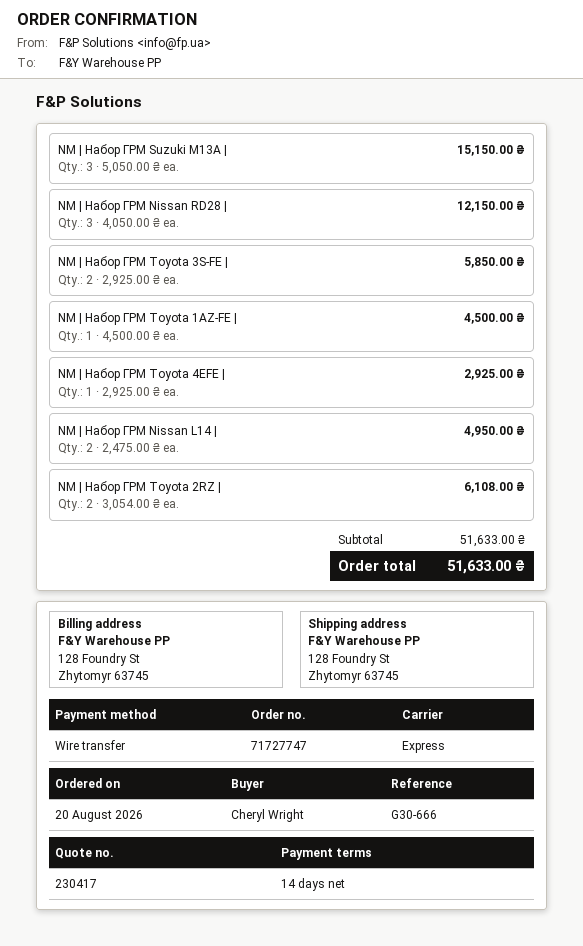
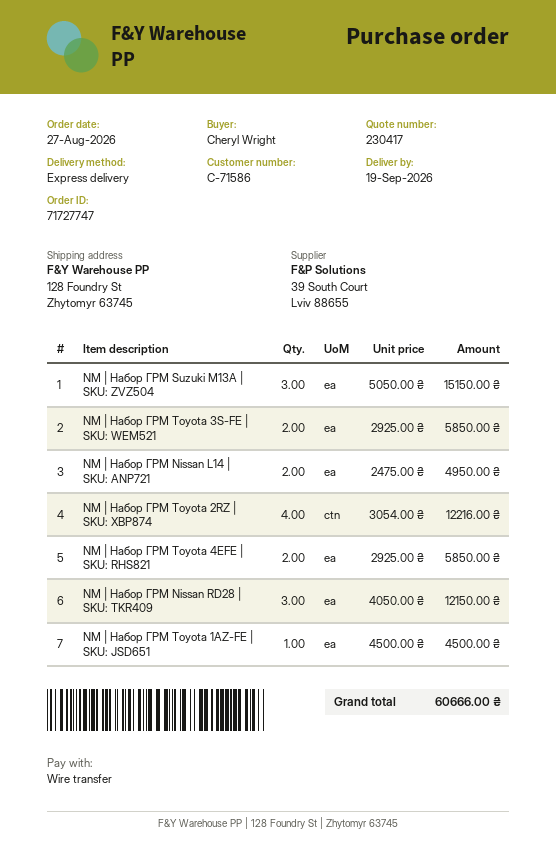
order date: 2026-08-20 -> 2026-08-27
NM | Набор ГРМ Toyota 4EFE |: 1 x 2925.00 = 2925.00 -> 2 x 2925.00 = 5850.00
NM | Набор ГРМ Toyota 2RZ |: 2 x 3054.00 = 6108.00 -> 4 x 3054.00 = 12216.00
total: 51633.00 -> 60666.00

